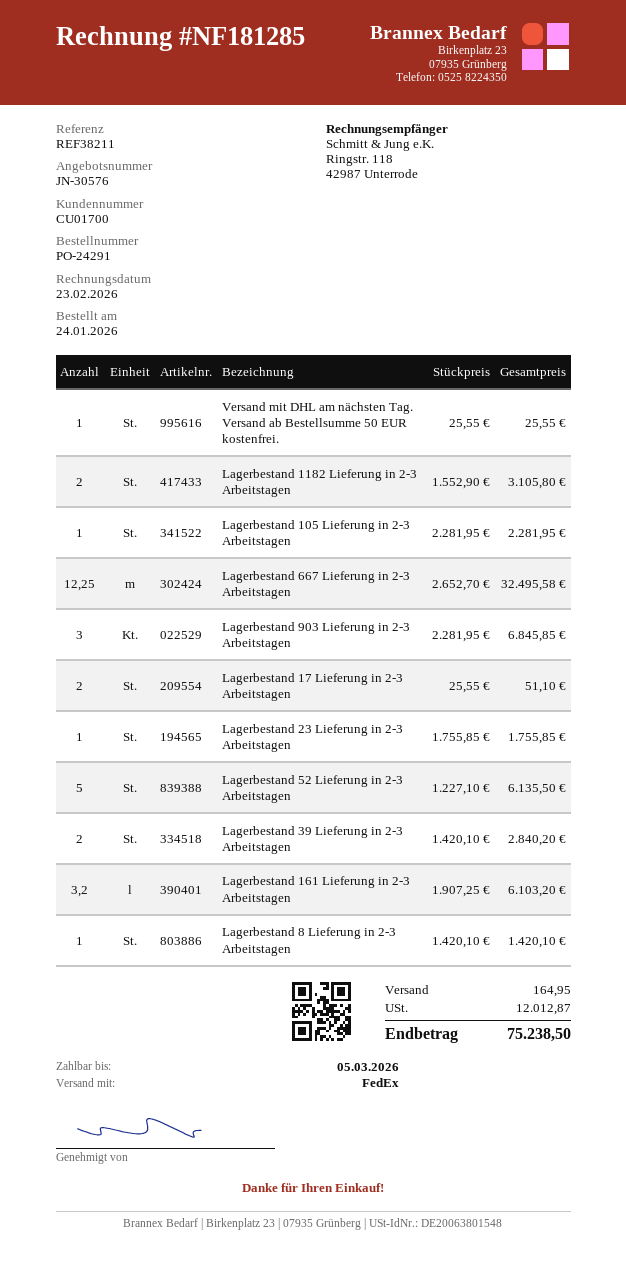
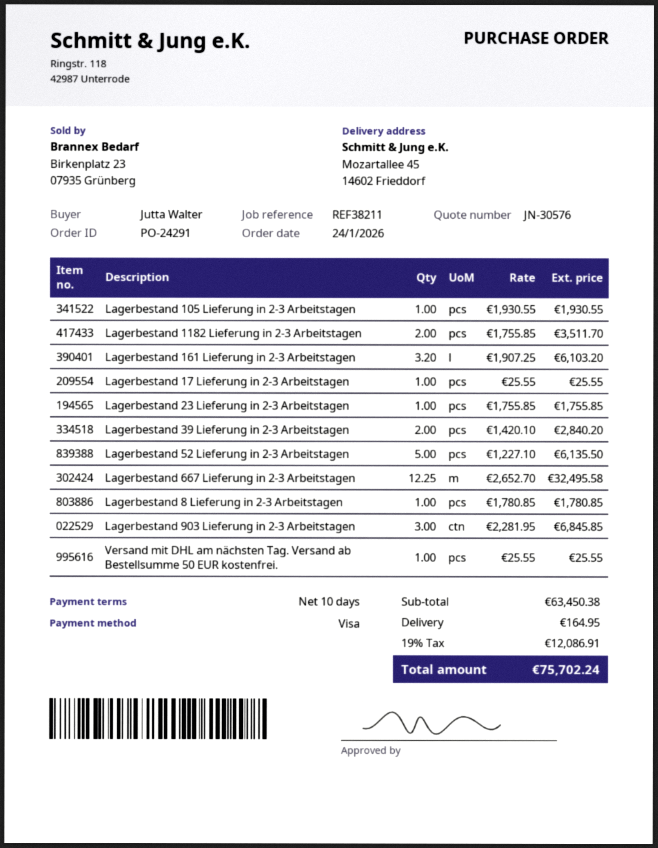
Lagerbestand 1182 Lieferung in 2-3 Arbeitstagen: 2 x 1552.90 = 3105.80 -> 2 x 1755.85 = 3511.70
Lagerbestand 105 Lieferung in 2-3 Arbeitstagen: 1 x 2281.95 = 2281.95 -> 1 x 1930.55 = 1930.55
Lagerbestand 17 Lieferung in 2-3 Arbeitstagen: 2 x 25.55 = 51.10 -> 1 x 25.55 = 25.55
Lagerbestand 8 Lieferung in 2-3 Arbeitstagen: 1 x 1420.10 = 1420.10 -> 1 x 1780.85 = 1780.85
tax: 12012.87 -> 12086.91
total: 75238.50 -> 75702.24

